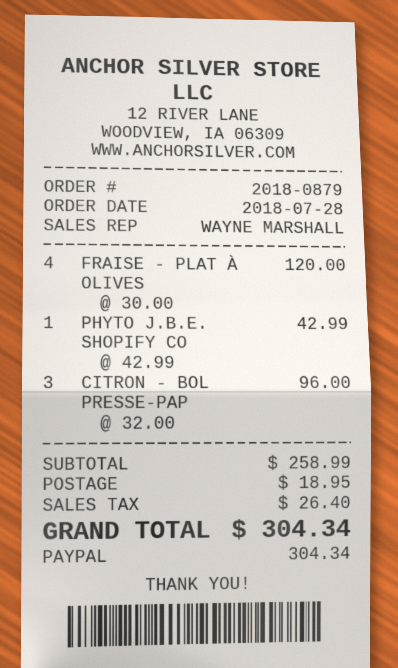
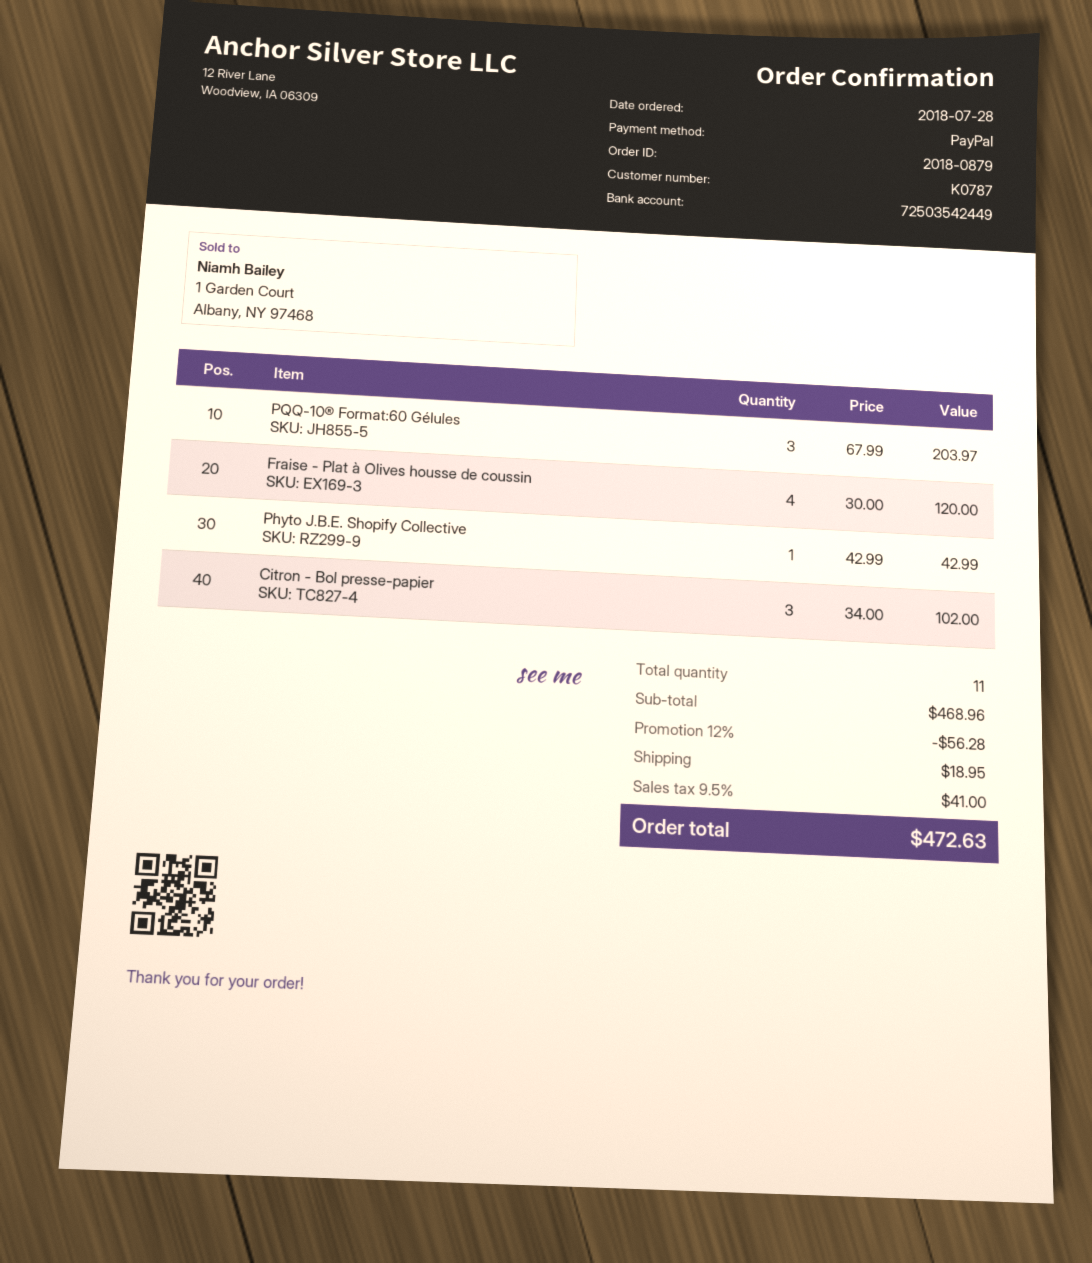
CITRON - BOL PRESSE-PAP: 3 x 32.00 = 96.00 -> 3 x 34.00 = 102.00
PQQ-10® Format:60 Gélules: none -> 3 x 67.99 = 203.97
subtotal: 258.99 -> 468.96
discount: none -> 12% = 56.28
tax: 26.40 -> 41.00
total: 304.34 -> 472.63

